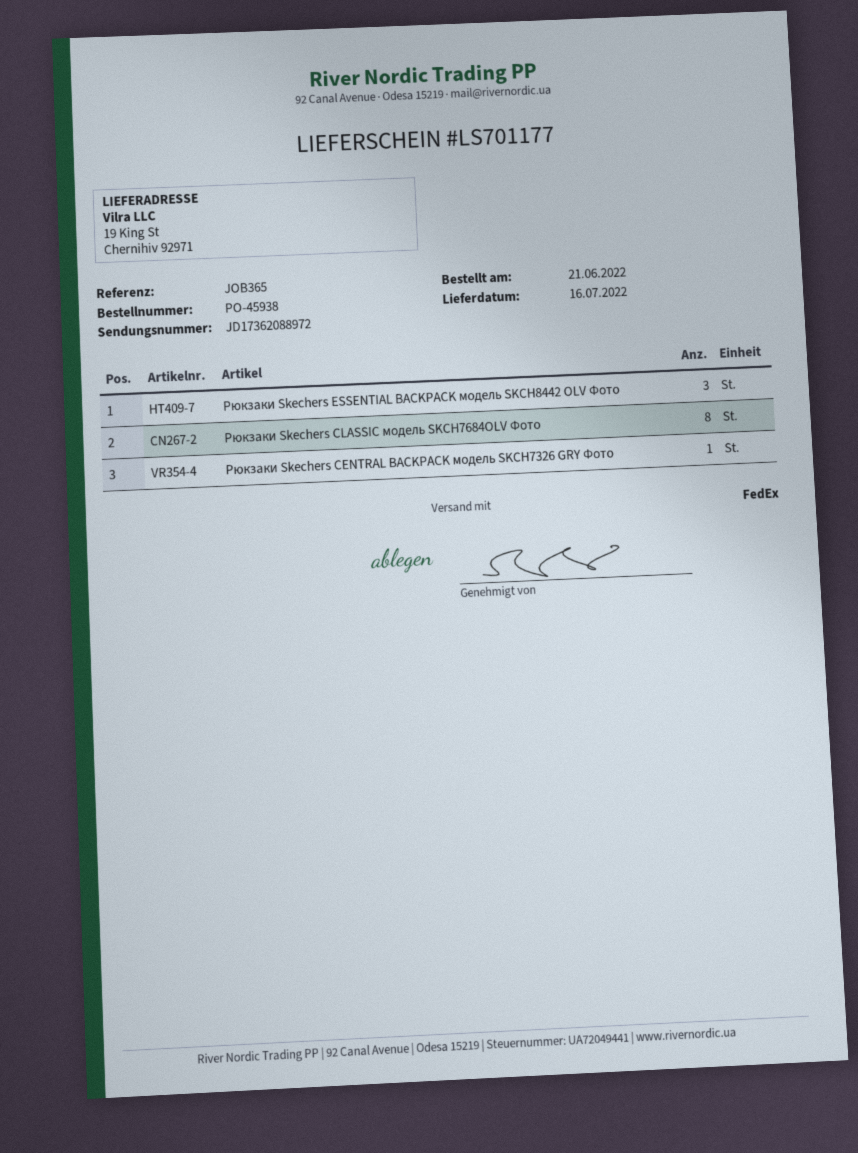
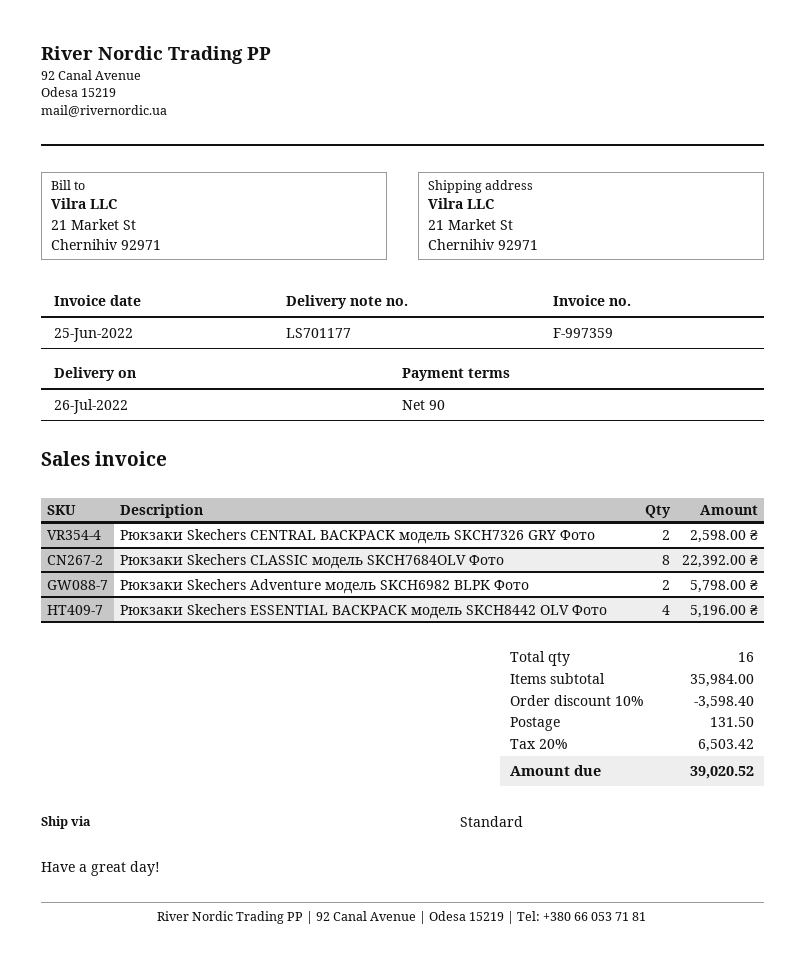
delivery date: 2022-07-16 -> 2022-07-26
shipping method: FedEx -> standard
ship to: 19 King St, Chernihiv 92971 -> 21 Market St, Chernihiv 92971
Рюкзаки Skechers ESSENTIAL BACKPACK модель SKCH8442 OLV Фото: 3 -> 4
Рюкзаки Skechers CENTRAL BACKPACK модель SKCH7326 GRY Фото: 1 -> 2
Рюкзаки Skechers Adventure модель SKCH6982 BLPK Фото: none -> 2

